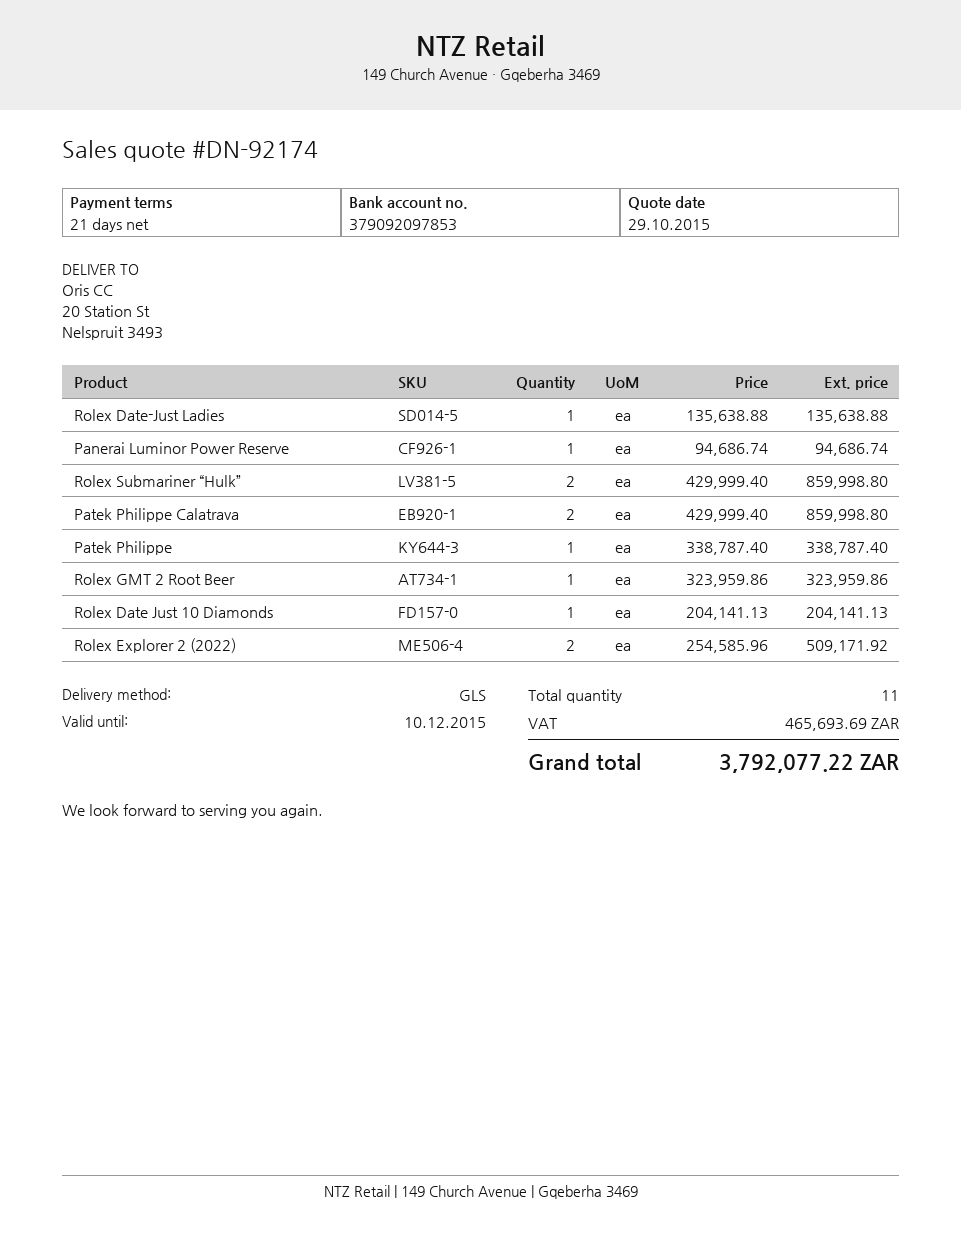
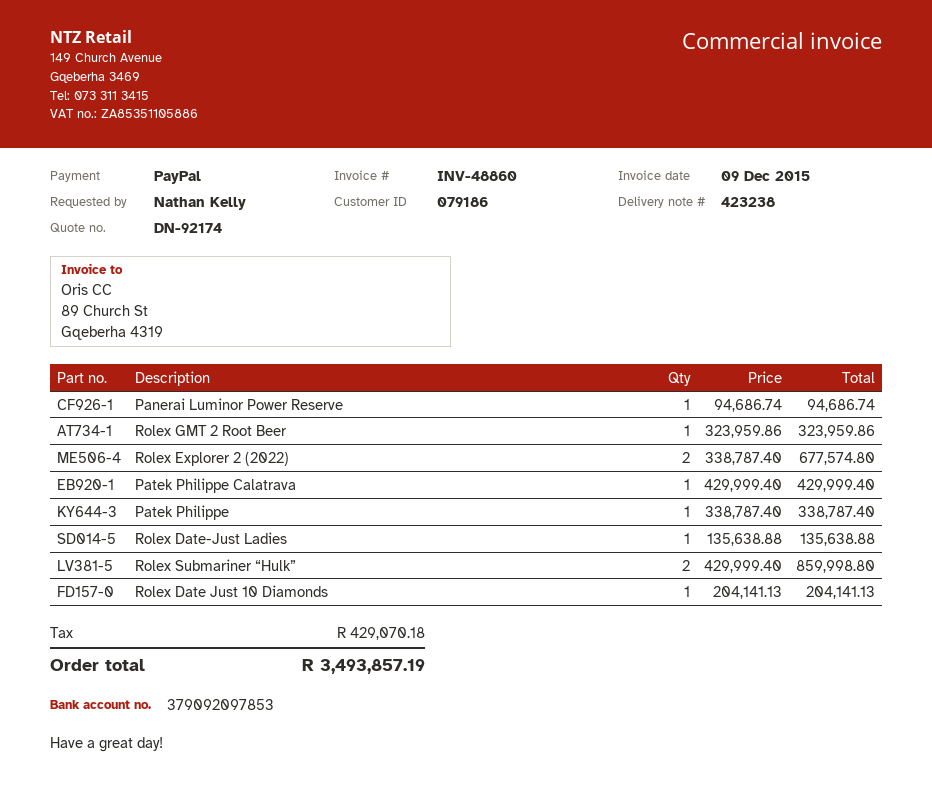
Patek Philippe Calatrava: 2 x 429999.40 = 859998.80 -> 1 x 429999.40 = 429999.40
Rolex Explorer 2 (2022): 2 x 254585.96 = 509171.92 -> 2 x 338787.40 = 677574.80
tax: 465693.69 -> 429070.18
total: 3792077.22 -> 3493857.19

